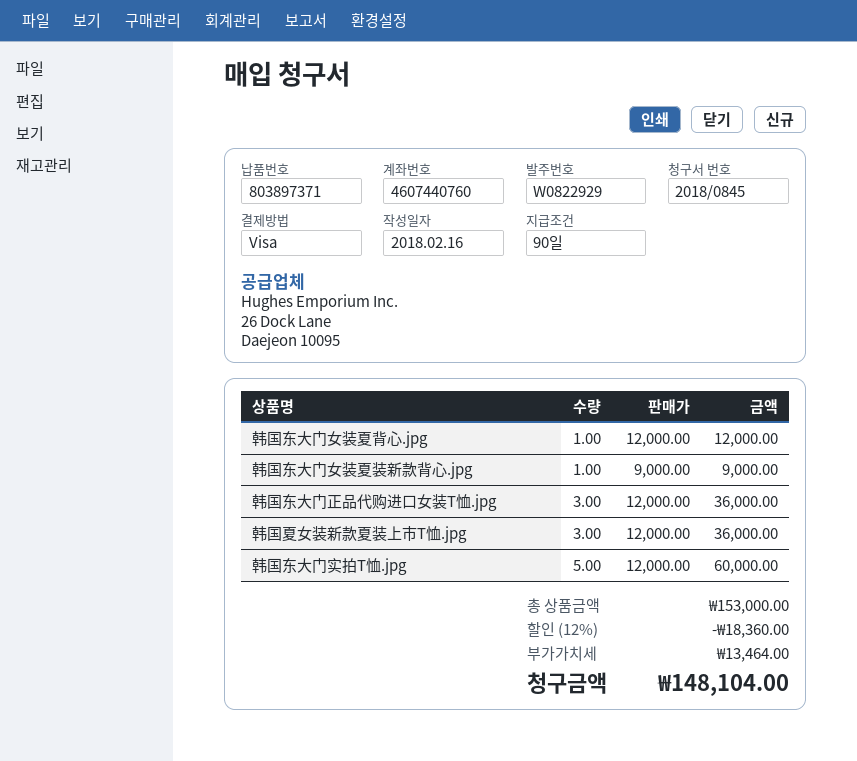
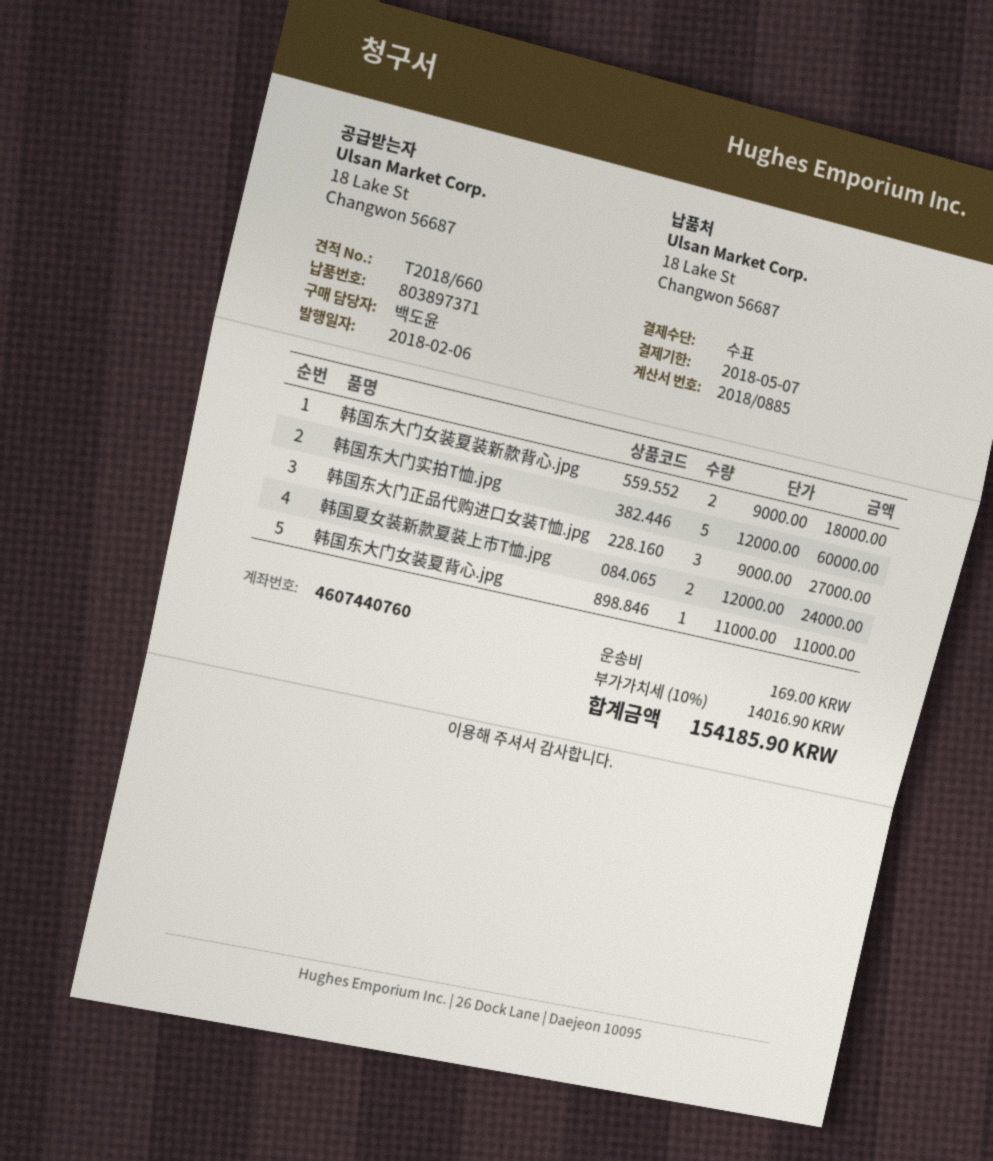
invoice number: 2018/0845 -> 2018/0885
invoice date: 2018-02-16 -> 2018-02-06
payment method: Visa -> cheque
韩国东大门女装夏背心.jpg: 1 x 12000.00 = 12000.00 -> 1 x 11000.00 = 11000.00
韩国东大门女装夏装新款背心.jpg: 1 x 9000.00 = 9000.00 -> 2 x 9000.00 = 18000.00
韩国东大门正品代购进口女装T恤.jpg: 3 x 12000.00 = 36000.00 -> 3 x 9000.00 = 27000.00
韩国夏女装新款夏装上市T恤.jpg: 3 x 12000.00 = 36000.00 -> 2 x 12000.00 = 24000.00
discount: 12% = 18360.00 -> none
shipping: none -> 169.00
tax: 13464.00 -> 14016.90
total: 148104.00 -> 154185.90

